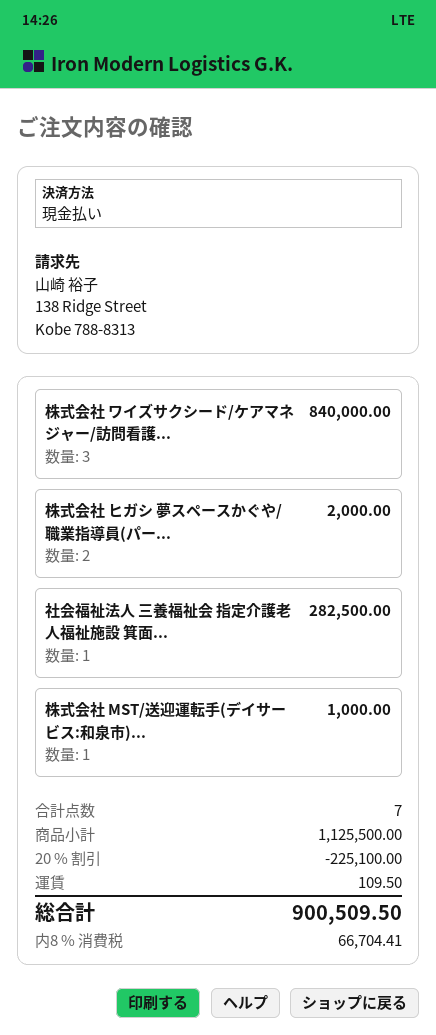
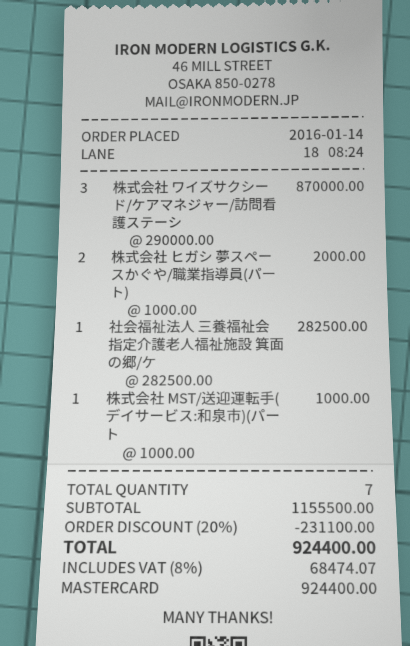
payment method: cash -> Mastercard
株式会社 ワイズサクシード/ケアマネジャー/訪問看護...: 3 for 840000.00 -> 3 for 870000.00
subtotal: 1125500.00 -> 1155500.00
discount: 20% = 225100.00 -> 20% = 231100.00
shipping: 109.50 -> none
tax: 8% = 66704.41 -> 8% = 68474.07
total: 900509.50 -> 924400.00

